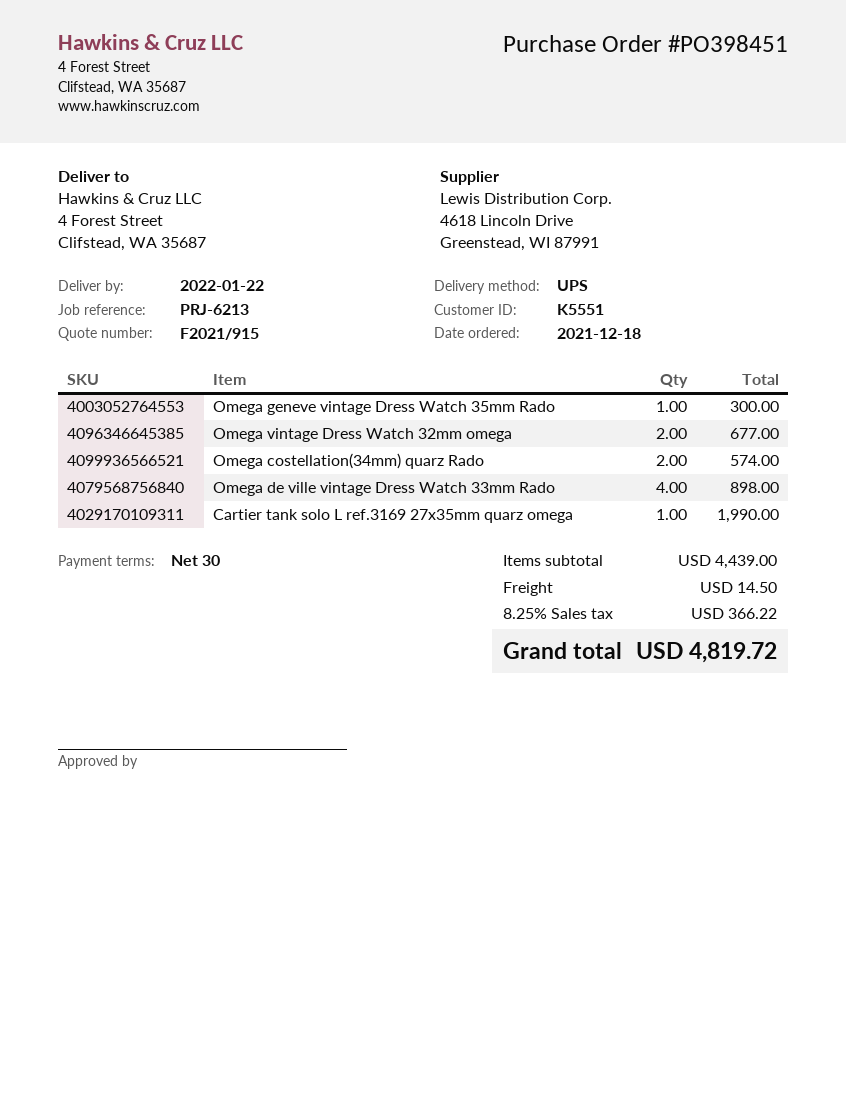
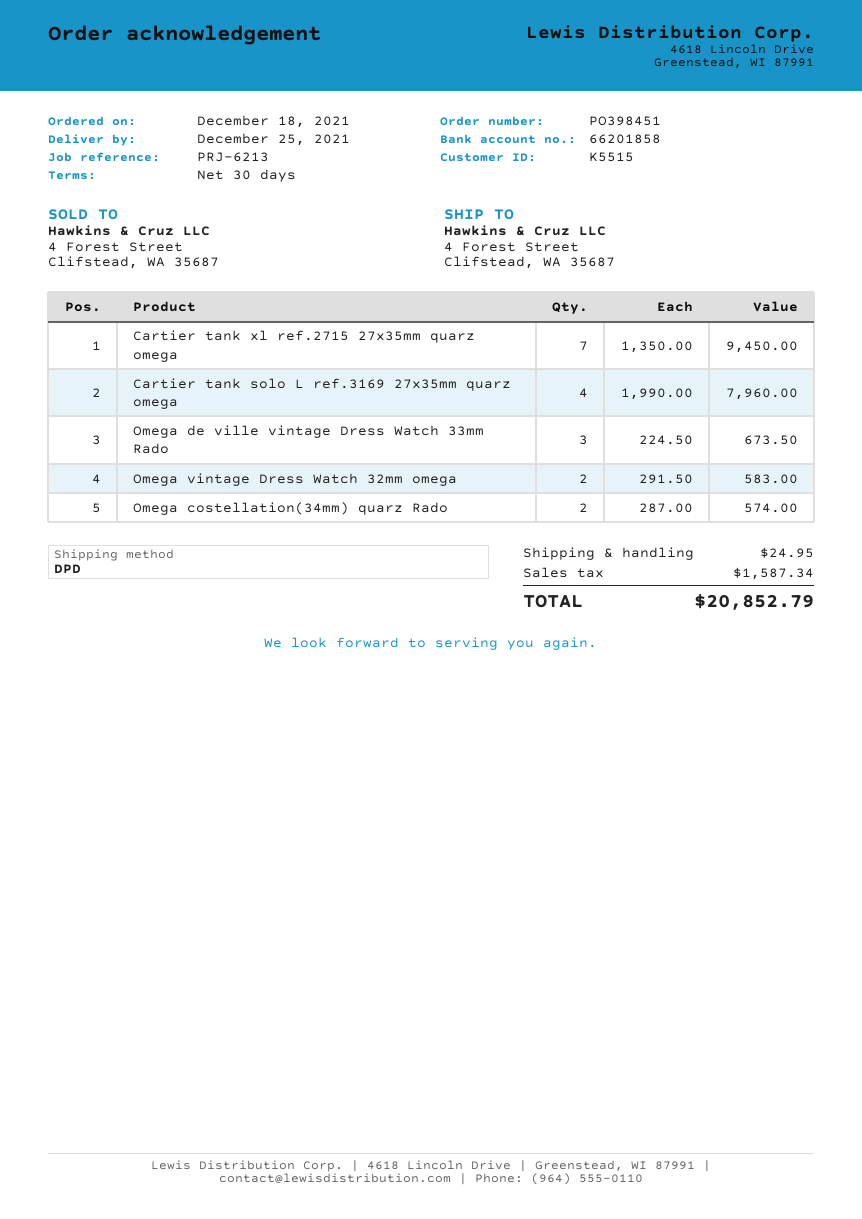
delivery date: 2022-01-22 -> 2021-12-25
customer number: K5551 -> K5515
shipping method: UPS -> DPD
Omega geneve vintage Dress Watch 35mm Rado: 1 for 300.00 -> none
Omega vintage Dress Watch 32mm omega: 2 for 677.00 -> 2 for 583.00
Omega de ville vintage Dress Watch 33mm Rado: 4 for 898.00 -> 3 for 673.50
Cartier tank solo L ref.3169 27x35mm quarz omega: 1 for 1990.00 -> 4 for 7960.00
Cartier tank xl ref.2715 27x35mm quarz omega: none -> 7 for 9450.00
shipping: 14.50 -> 24.95
tax: 366.22 -> 1587.34
total: 4819.72 -> 20852.79

